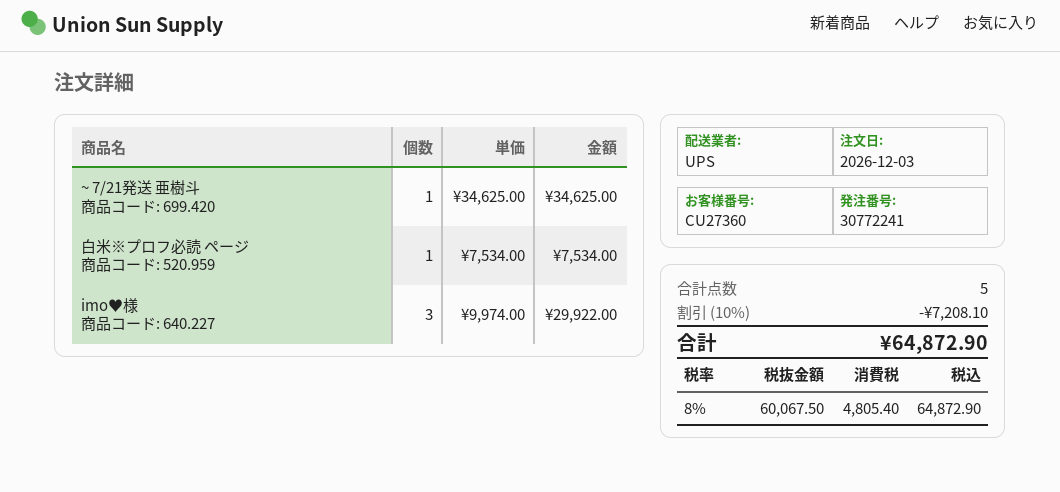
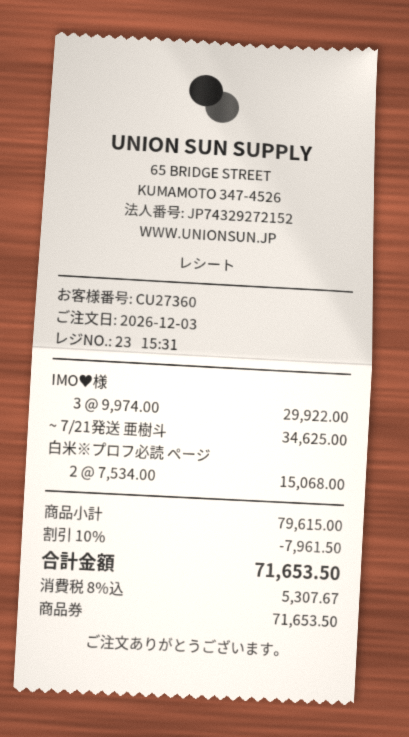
白米※プロフ必読 ページ: 1 x 7534.00 = 7534.00 -> 2 x 7534.00 = 15068.00
discount: 10% = 7208.10 -> 10% = 7961.50
tax: 8% = 4805.40 -> 8% = 5307.67
total: 64872.90 -> 71653.50

